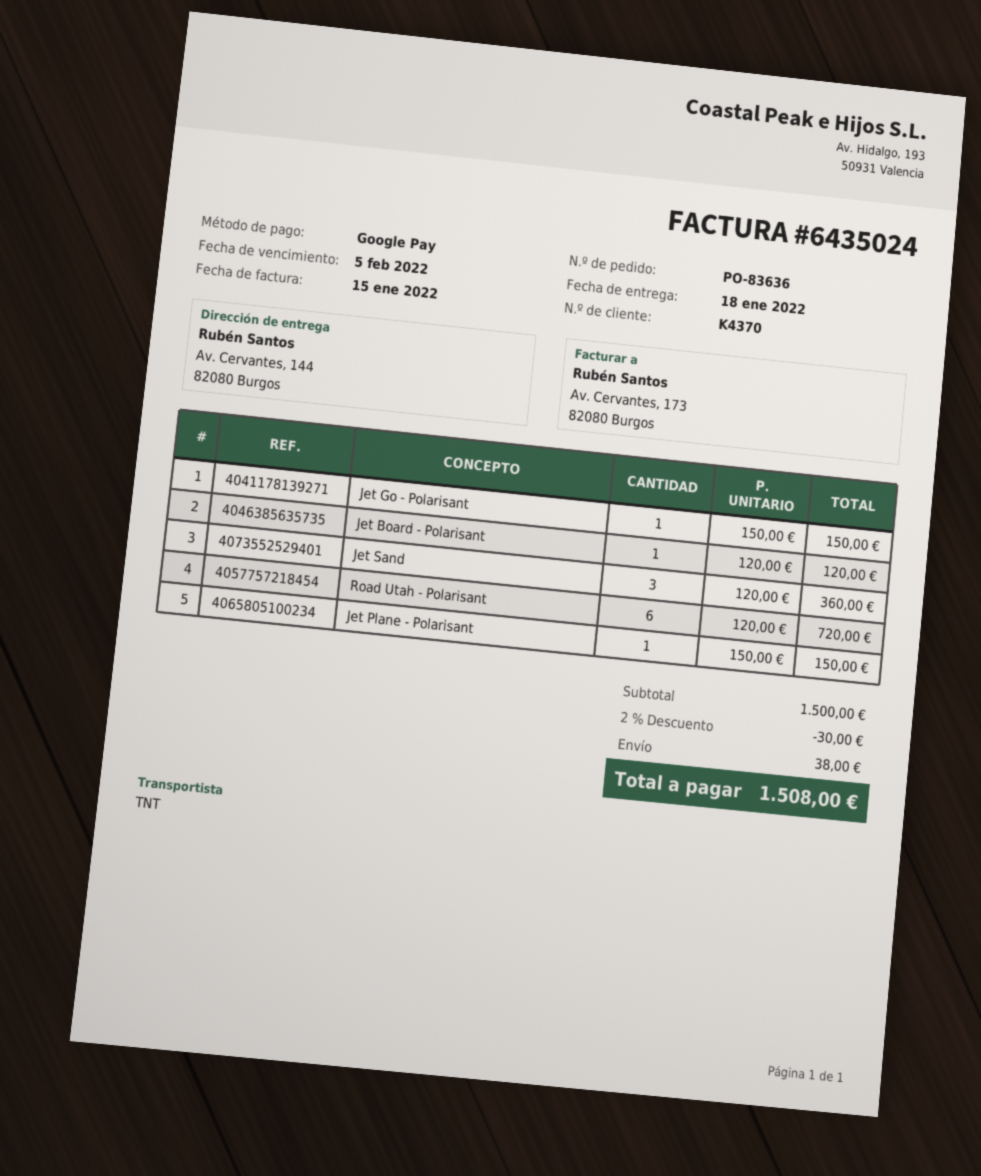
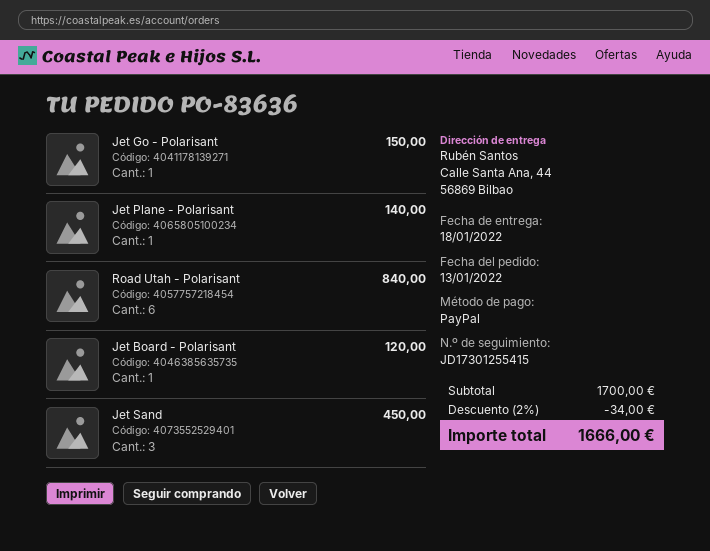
payment method: Google Pay -> PayPal
ship to: Av. Cervantes, 144, 82080 Burgos -> Calle Santa Ana, 44, 56869 Bilbao
Jet Sand: 3 for 360.00 -> 3 for 450.00
Road Utah - Polarisant: 6 for 720.00 -> 6 for 840.00
Jet Plane - Polarisant: 1 for 150.00 -> 1 for 140.00
subtotal: 1500.00 -> 1700.00
discount: 2% = 30.00 -> 2% = 34.00
shipping: 38.00 -> none
total: 1508.00 -> 1666.00

